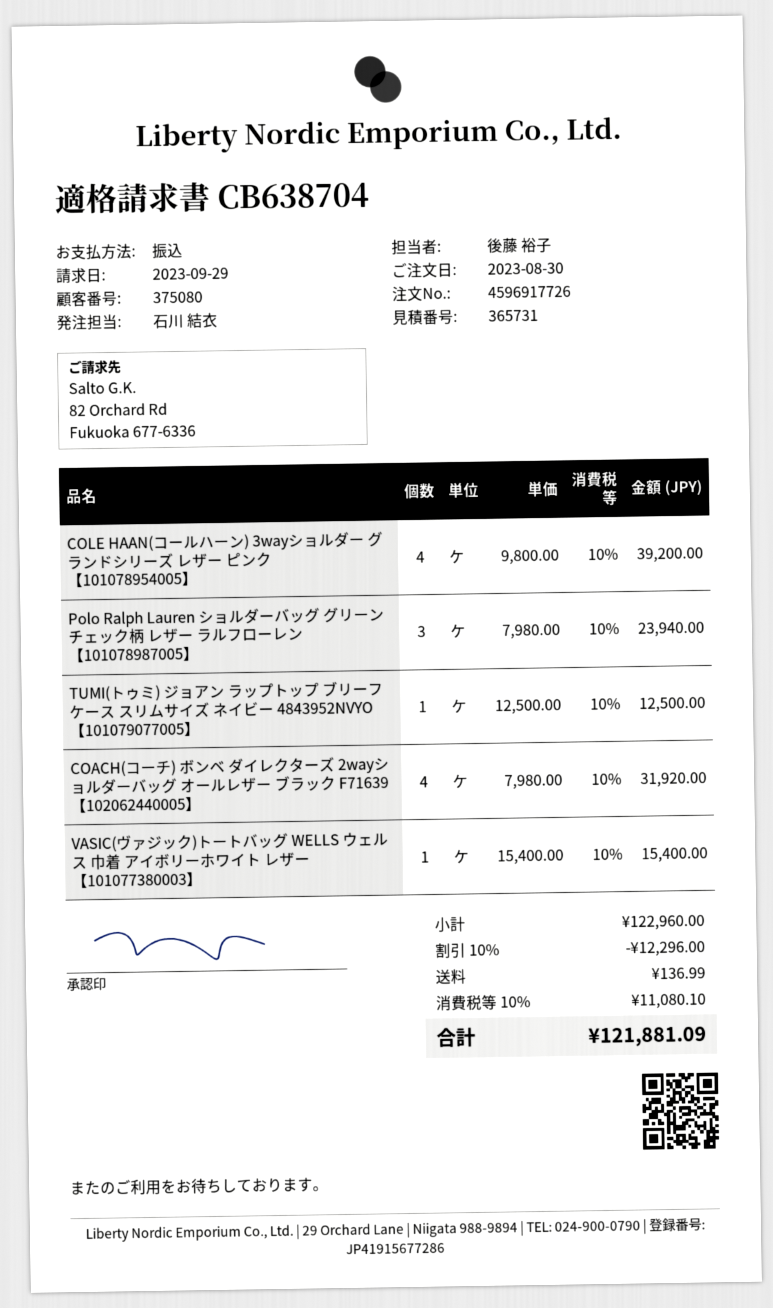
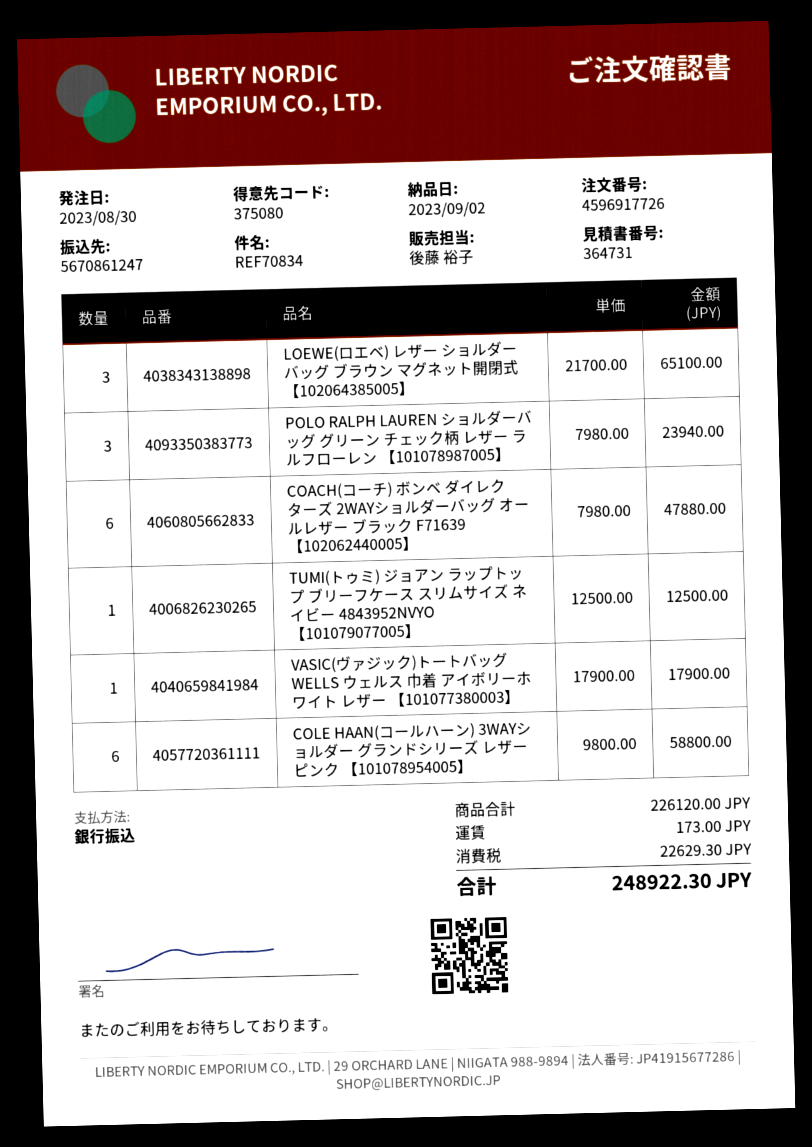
quote number: 365731 -> 364731
COLE HAAN(コールハーン) 3wayショルダー グランドシリーズ レザー ピンク 【101078954005】: 4 x 9800.00 = 39200.00 -> 6 x 9800.00 = 58800.00
COACH(コーチ) ボンベ ダイレクターズ 2wayショルダーバッグ オールレザー ブラック F71639 【102062440005】: 4 x 7980.00 = 31920.00 -> 6 x 7980.00 = 47880.00
VASIC(ヴァジック)トートバッグ WELLS ウェルス 巾着 アイボリーホワイト レザー 【101077380003】: 1 x 15400.00 = 15400.00 -> 1 x 17900.00 = 17900.00
LOEWE(ロエベ) レザー ショルダーバッグ ブラウン マグネット開閉式 【102064385005】: none -> 3 x 21700.00 = 65100.00
subtotal: 122960.00 -> 226120.00
discount: 10% = 12296.00 -> none
shipping: 136.99 -> 173.00
tax: 11080.10 -> 22629.30
total: 121881.09 -> 248922.30

